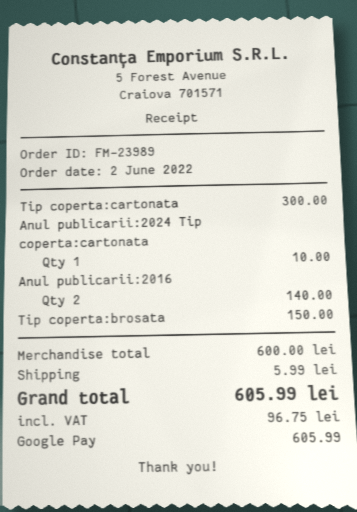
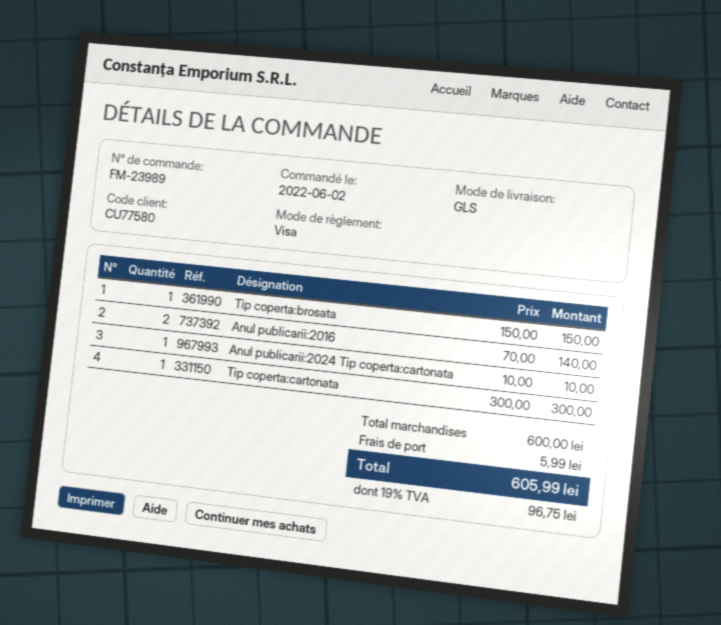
payment method: Google Pay -> Visa

